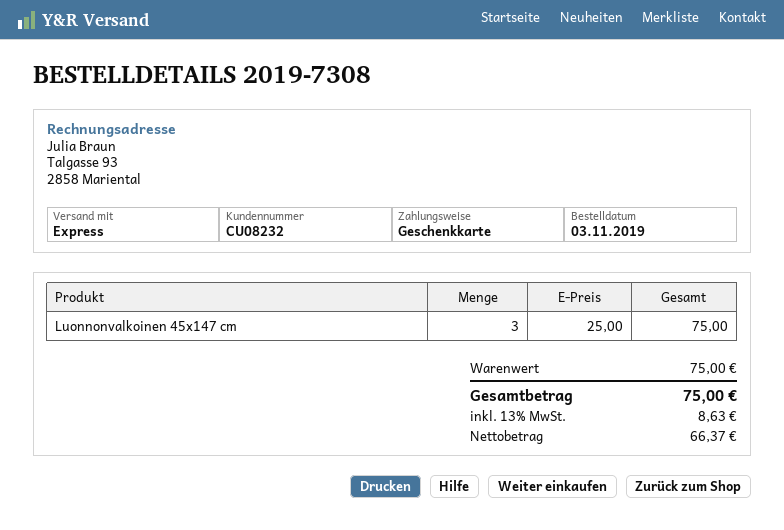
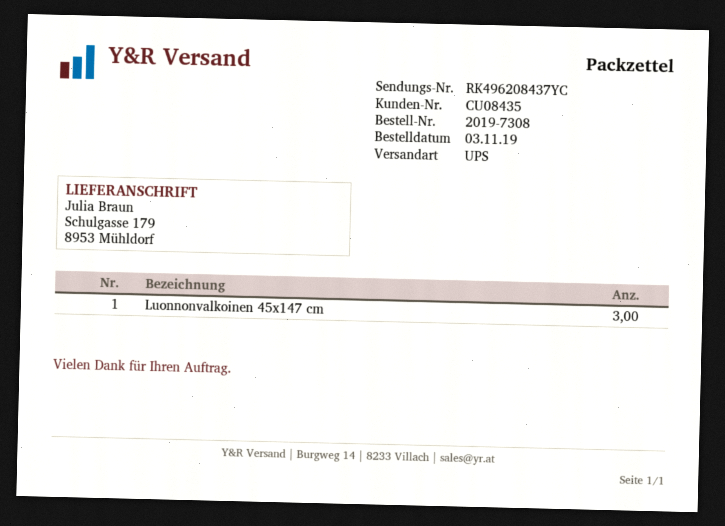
customer number: CU08232 -> CU08435
shipping method: express -> UPS

